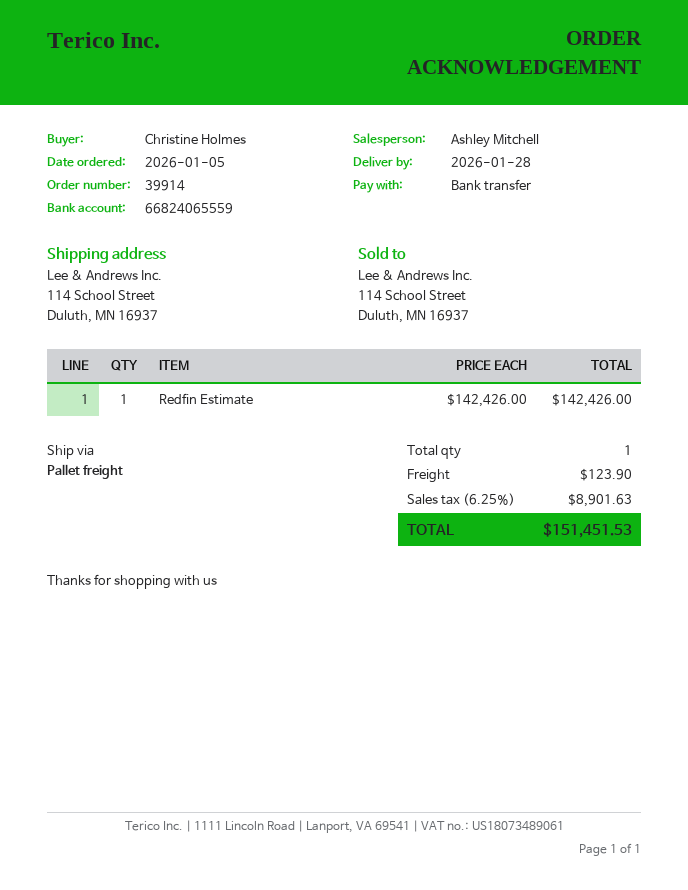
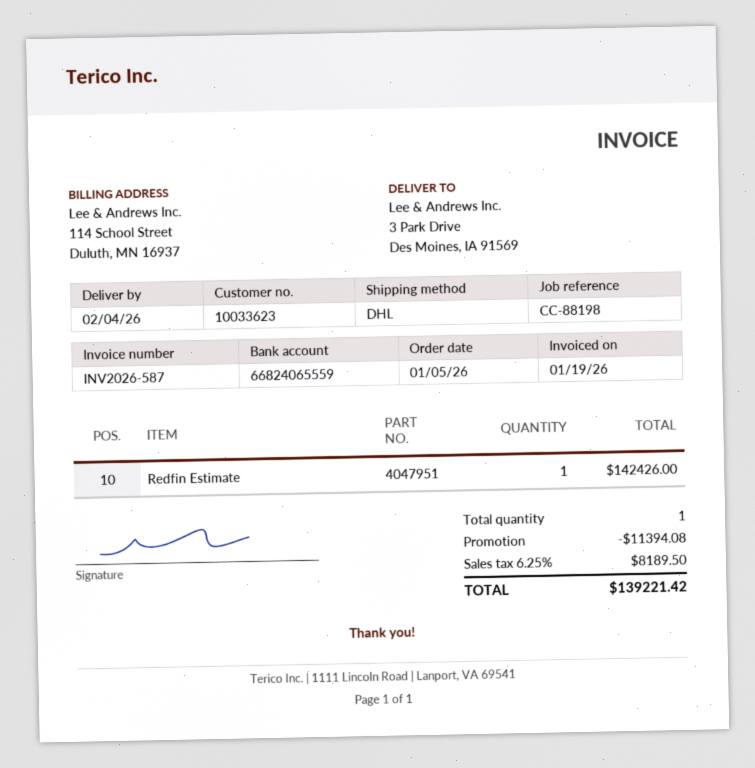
delivery date: 2026-01-28 -> 2026-02-04
shipping method: pallet freight -> DHL
ship to: 114 School Street, Duluth, MN 16937 -> 3 Park Drive, Des Moines, IA 91569
discount: none -> 11394.08
shipping: 123.90 -> none
tax: 6.25% = 8901.63 -> 6.25% = 8189.50
total: 151451.53 -> 139221.42

